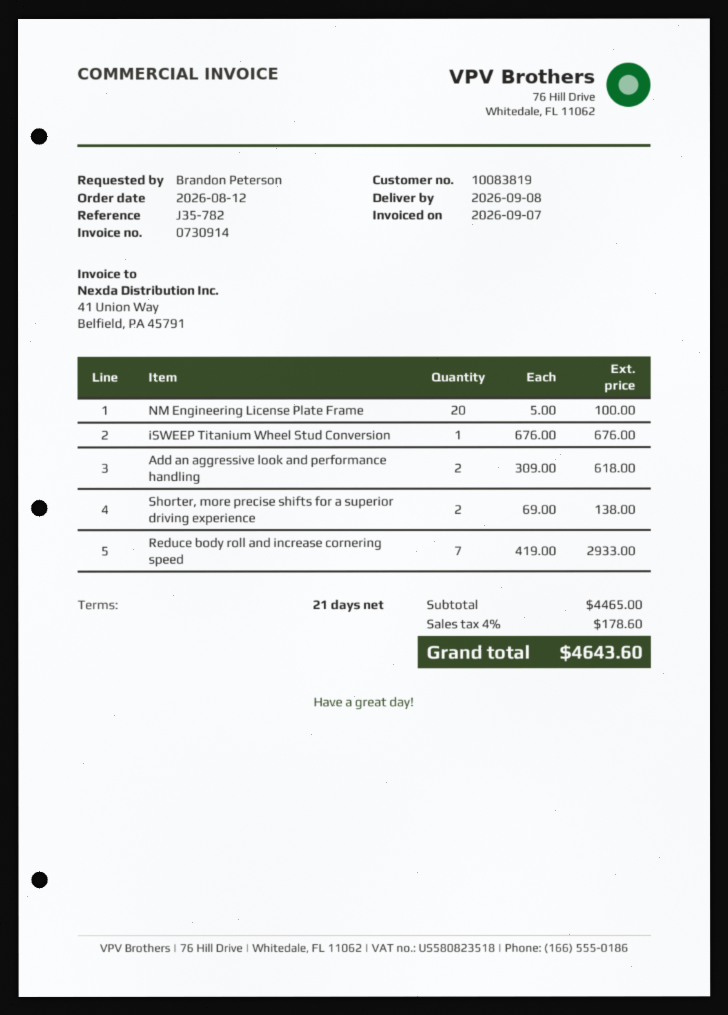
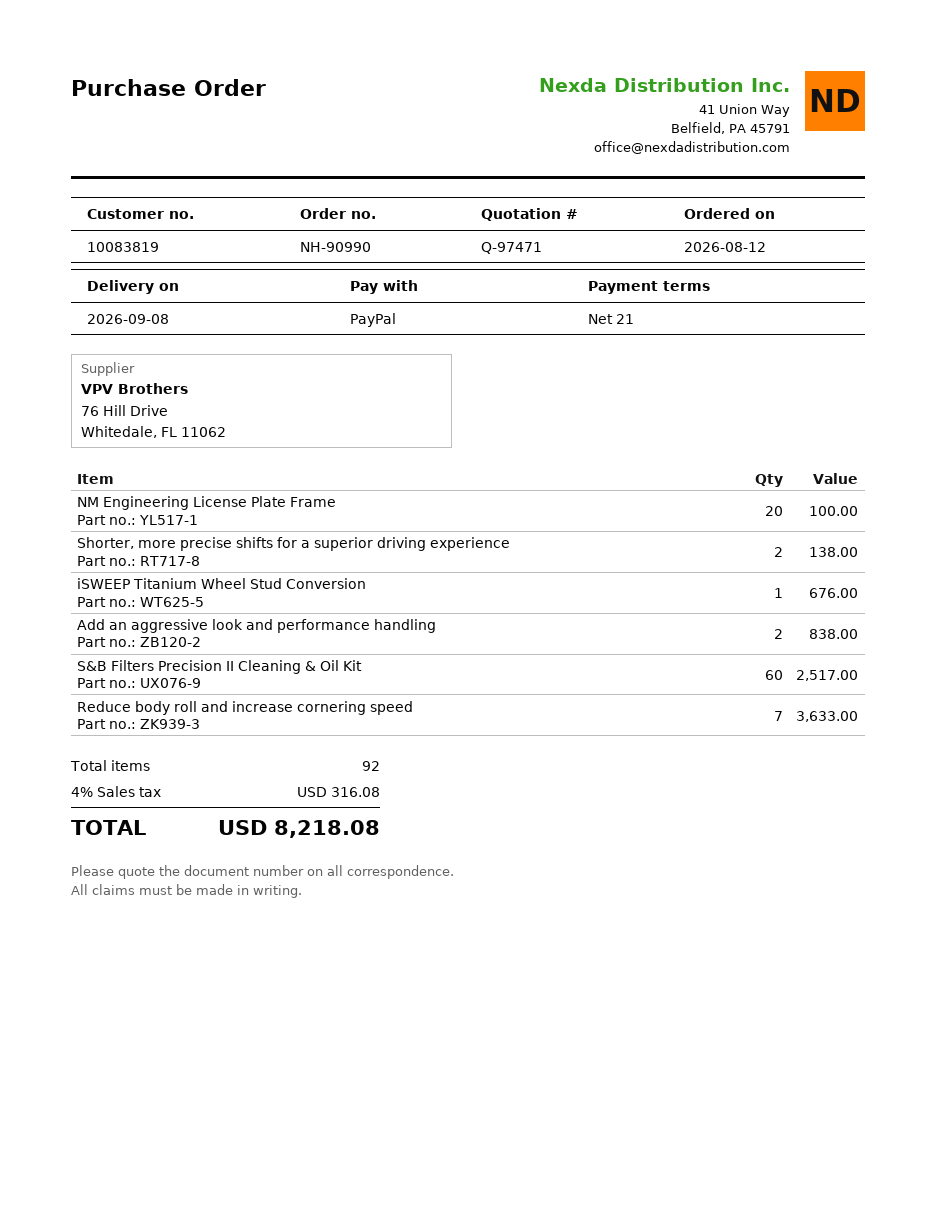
Add an aggressive look and performance handling: 2 for 618.00 -> 2 for 838.00
Reduce body roll and increase cornering speed: 7 for 2933.00 -> 7 for 3633.00
S&B Filters Precision II Cleaning & Oil Kit: none -> 60 for 2517.00
tax: 4% = 178.60 -> 4% = 316.08
total: 4643.60 -> 8218.08

